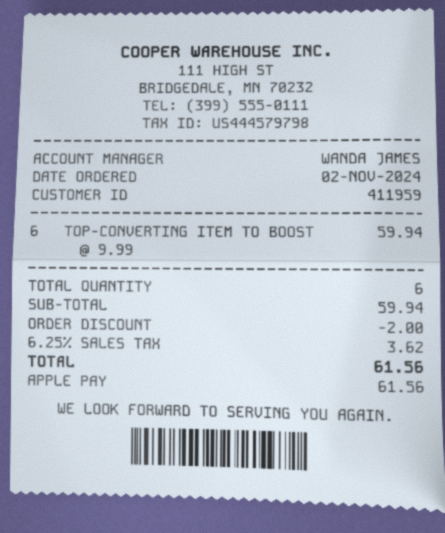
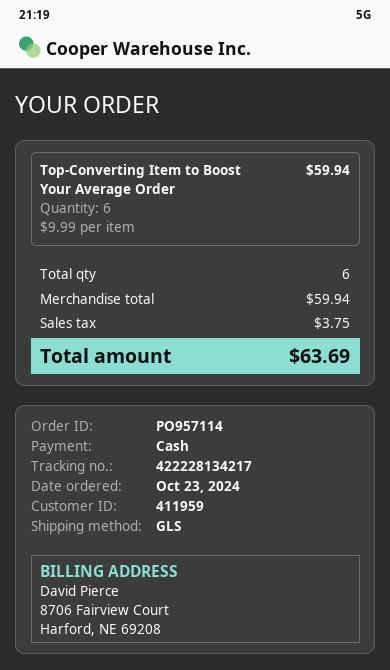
order date: 2024-11-02 -> 2024-10-23
payment method: Apple Pay -> cash
discount: 2.00 -> none
tax: 3.62 -> 3.75
total: 61.56 -> 63.69

